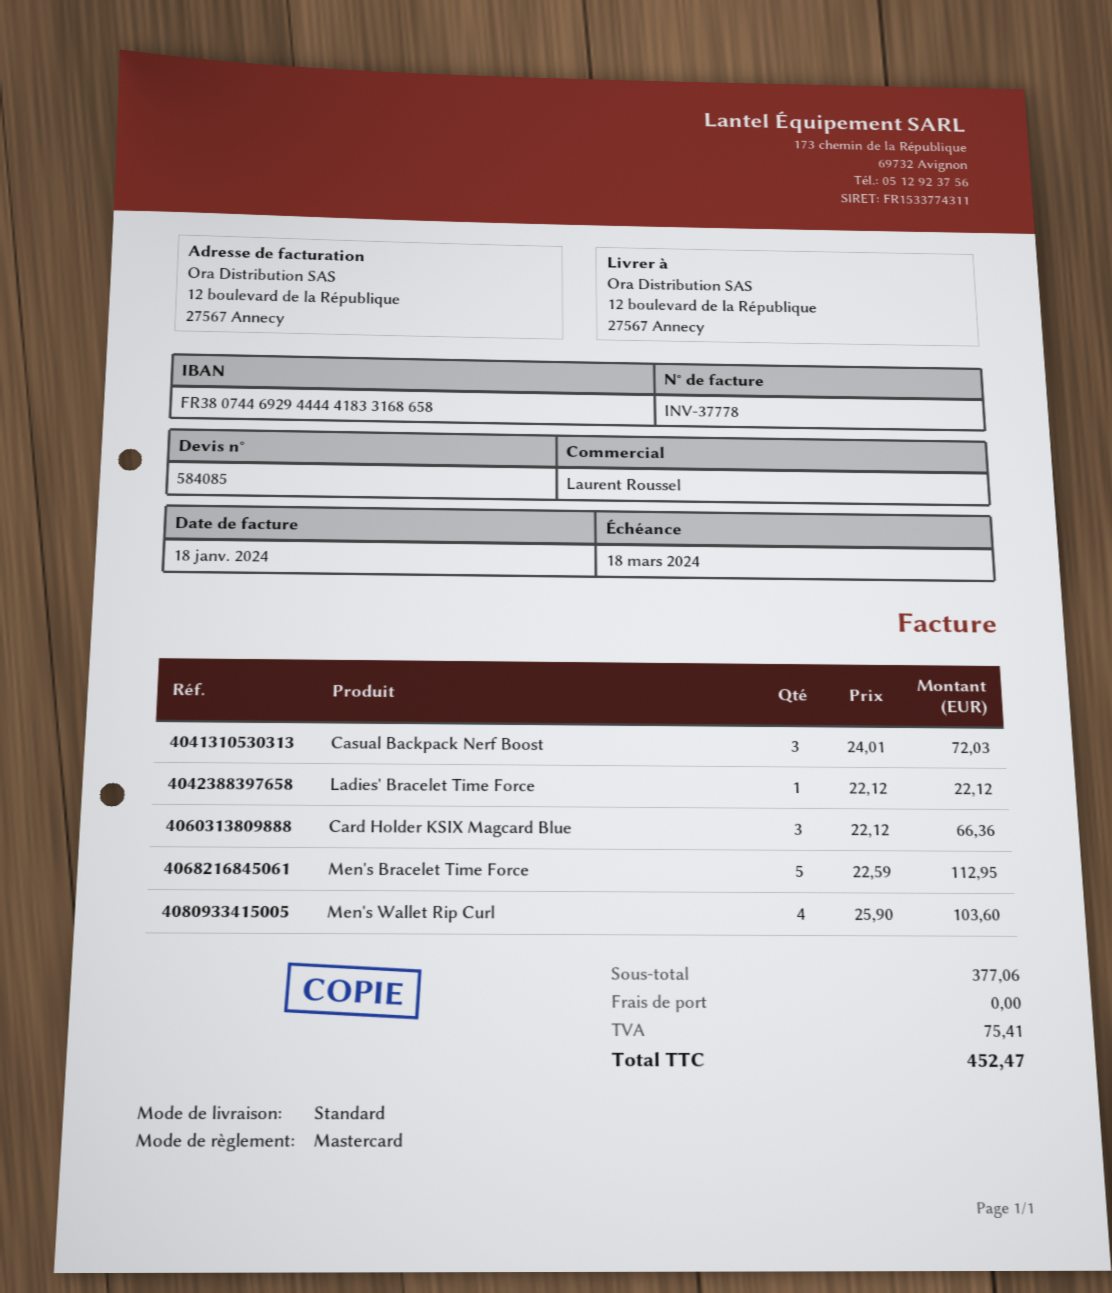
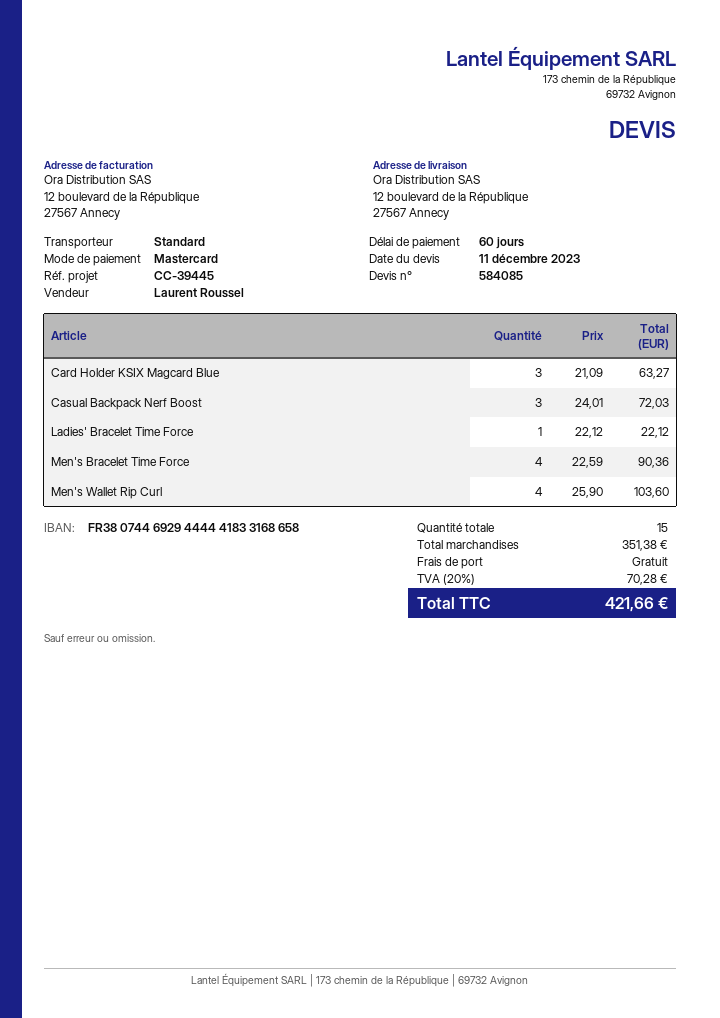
Card Holder KSIX Magcard Blue: 3 x 22.12 = 66.36 -> 3 x 21.09 = 63.27
Men's Bracelet Time Force: 5 x 22.59 = 112.95 -> 4 x 22.59 = 90.36
subtotal: 377.06 -> 351.38
tax: 75.41 -> 70.28
total: 452.47 -> 421.66

